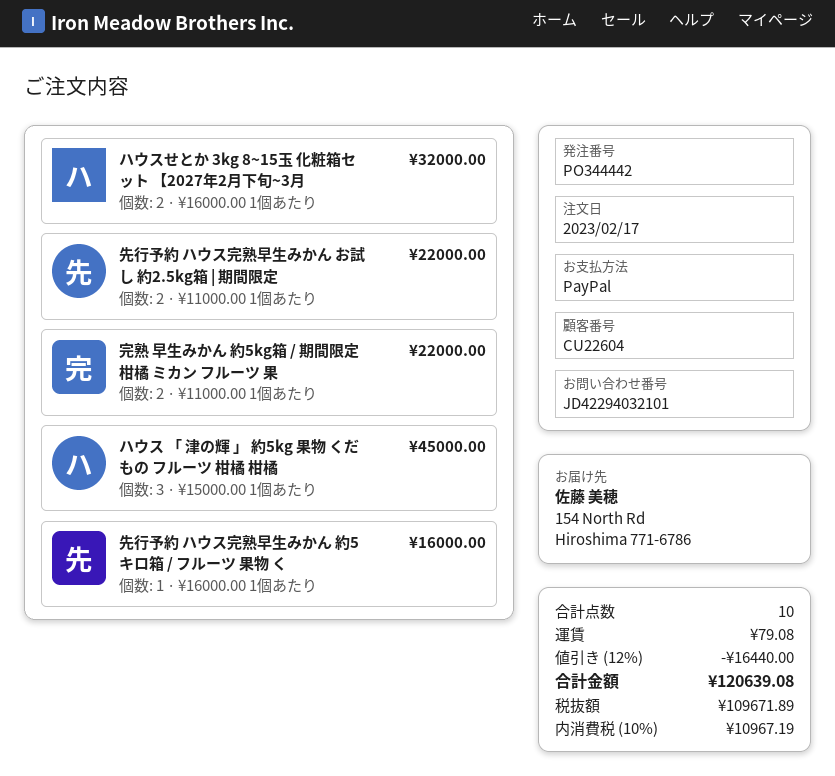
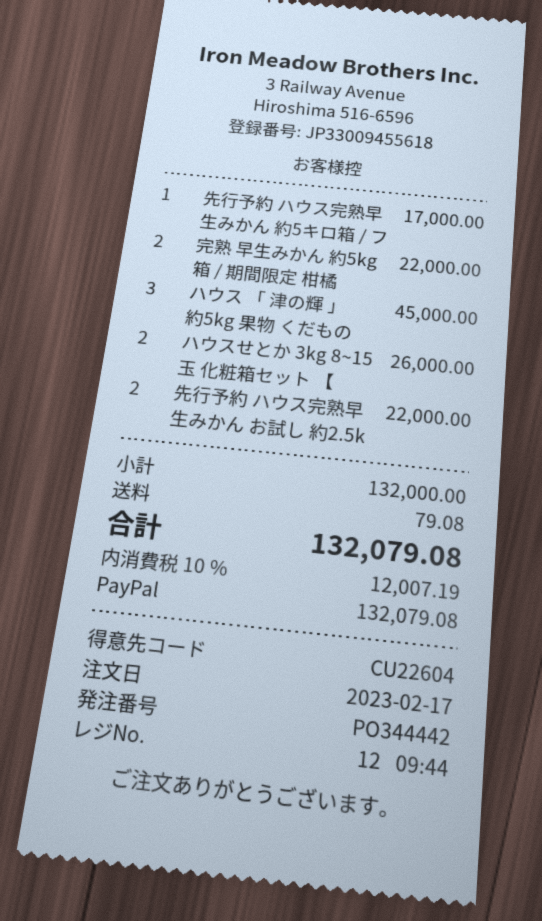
ハウスせとか 3kg 8~15玉 化粧箱セット 【2027年2月下旬~3月: 2 for 32000.00 -> 2 for 26000.00
先行予約 ハウス完熟早生みかん 約5キロ箱 / フルーツ 果物 く: 1 for 16000.00 -> 1 for 17000.00
discount: 12% = 16440.00 -> none
tax: 10% = 10967.19 -> 10% = 12007.19
total: 120639.08 -> 132079.08

